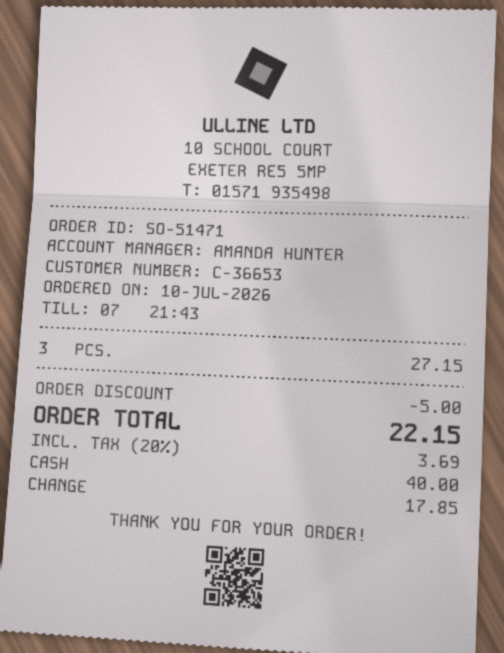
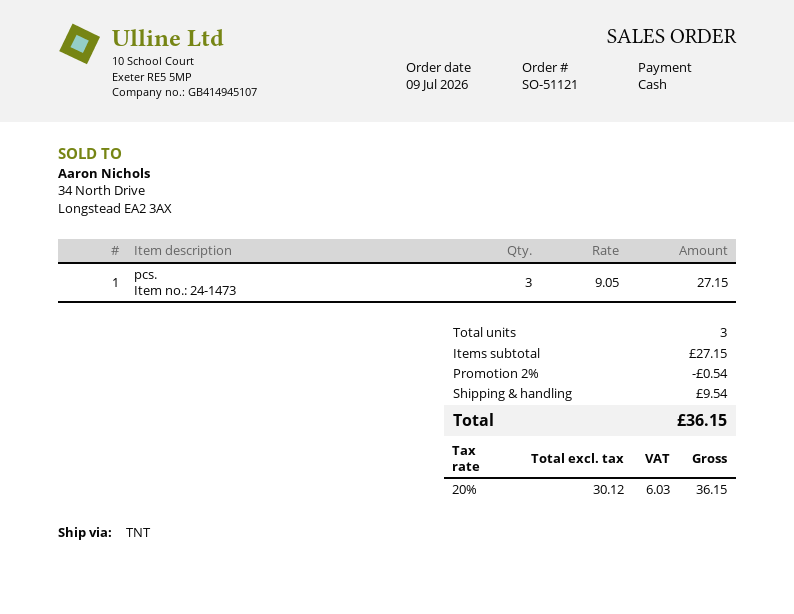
order number: SO-51471 -> SO-51121
order date: 2026-07-10 -> 2026-07-09
discount: 5.00 -> 0.54
shipping: none -> 9.54
tax: 20% = 3.69 -> 20% = 6.03
total: 22.15 -> 36.15

